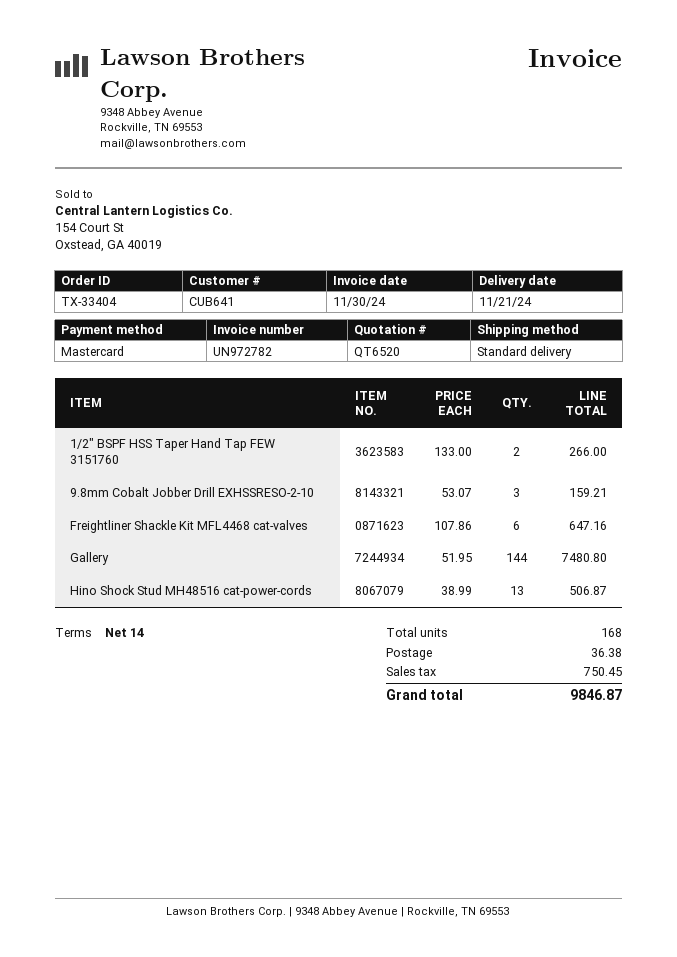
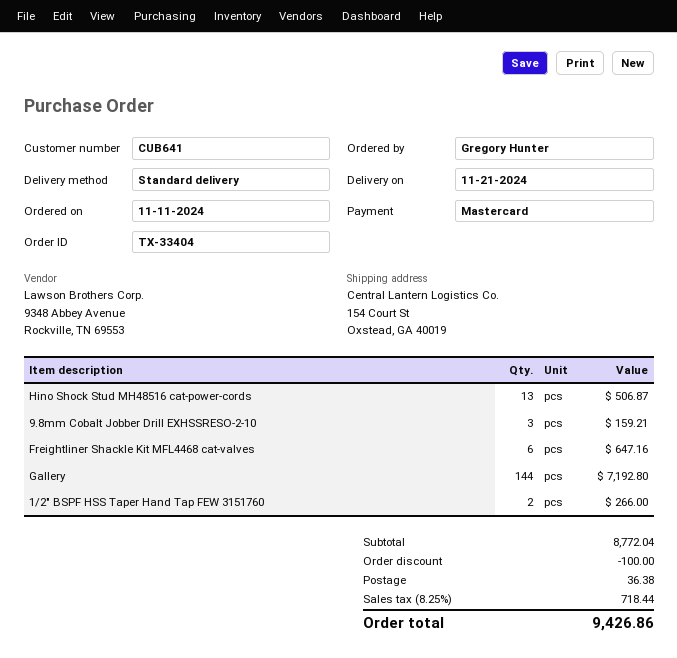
Gallery: 144 for 7480.80 -> 144 for 7192.80
discount: none -> 100.00
tax: 750.45 -> 718.44
total: 9846.87 -> 9426.86

